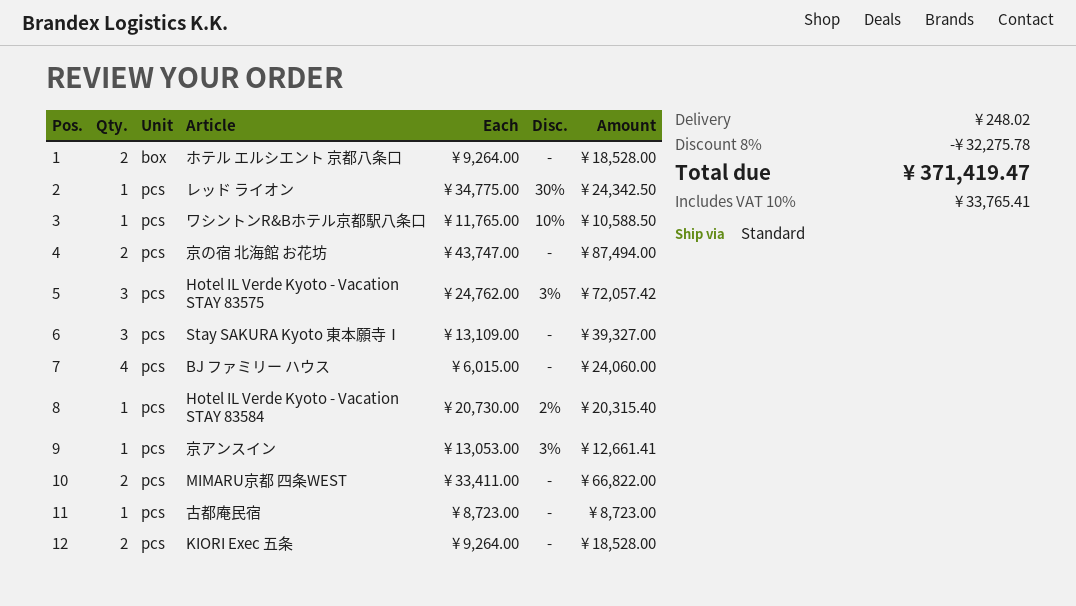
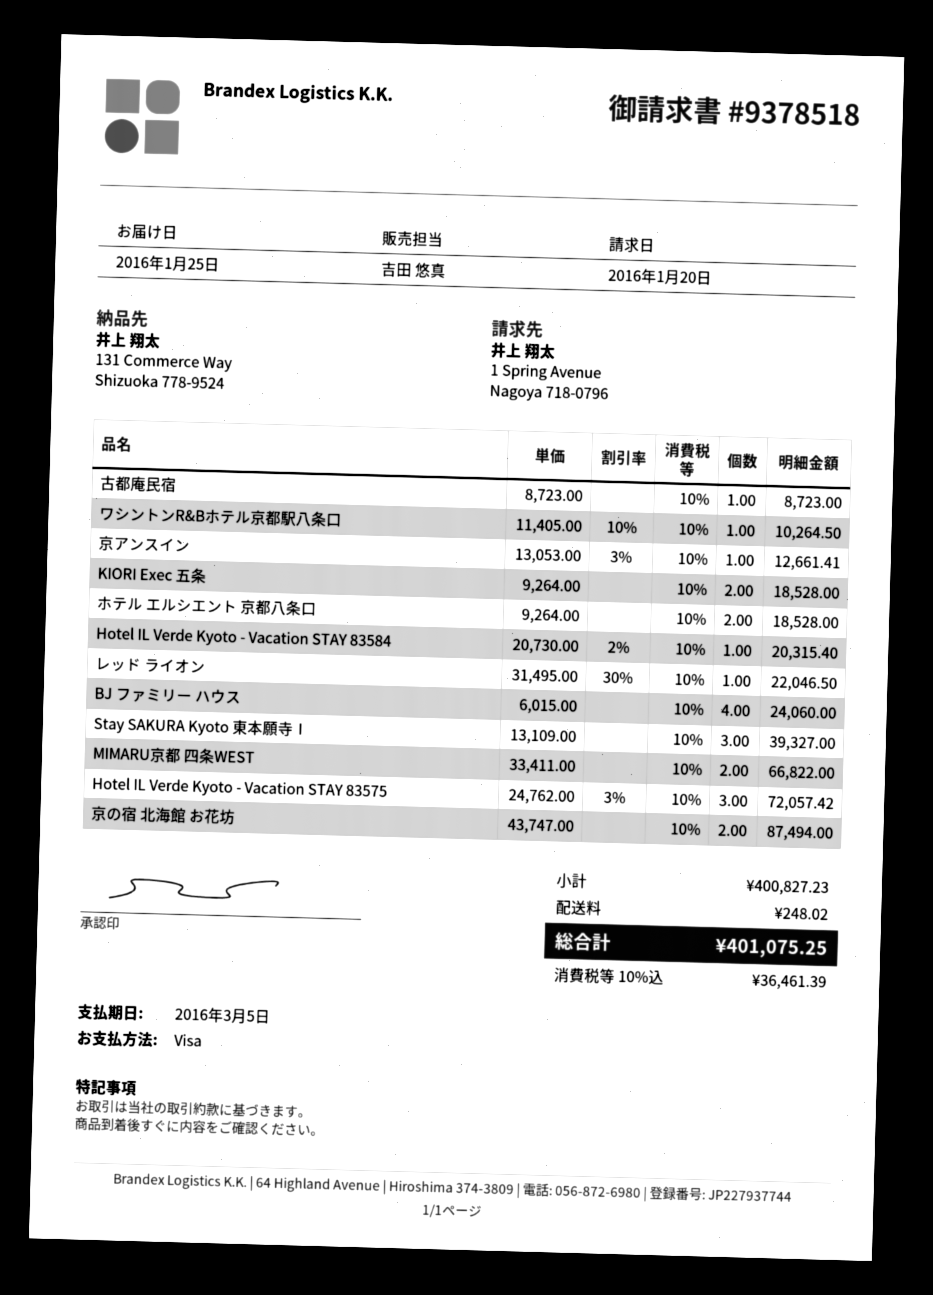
レッド ライオン: 1 x 34775.00 - 30% = 24342.50 -> 1 x 31495.00 - 30% = 22046.50
ワシントンR&Bホテル京都駅八条口: 1 x 11765.00 - 10% = 10588.50 -> 1 x 11405.00 - 10% = 10264.50
discount: 8% = 32275.78 -> none
tax: 10% = 33765.41 -> 10% = 36461.39
total: 371419.47 -> 401075.25

